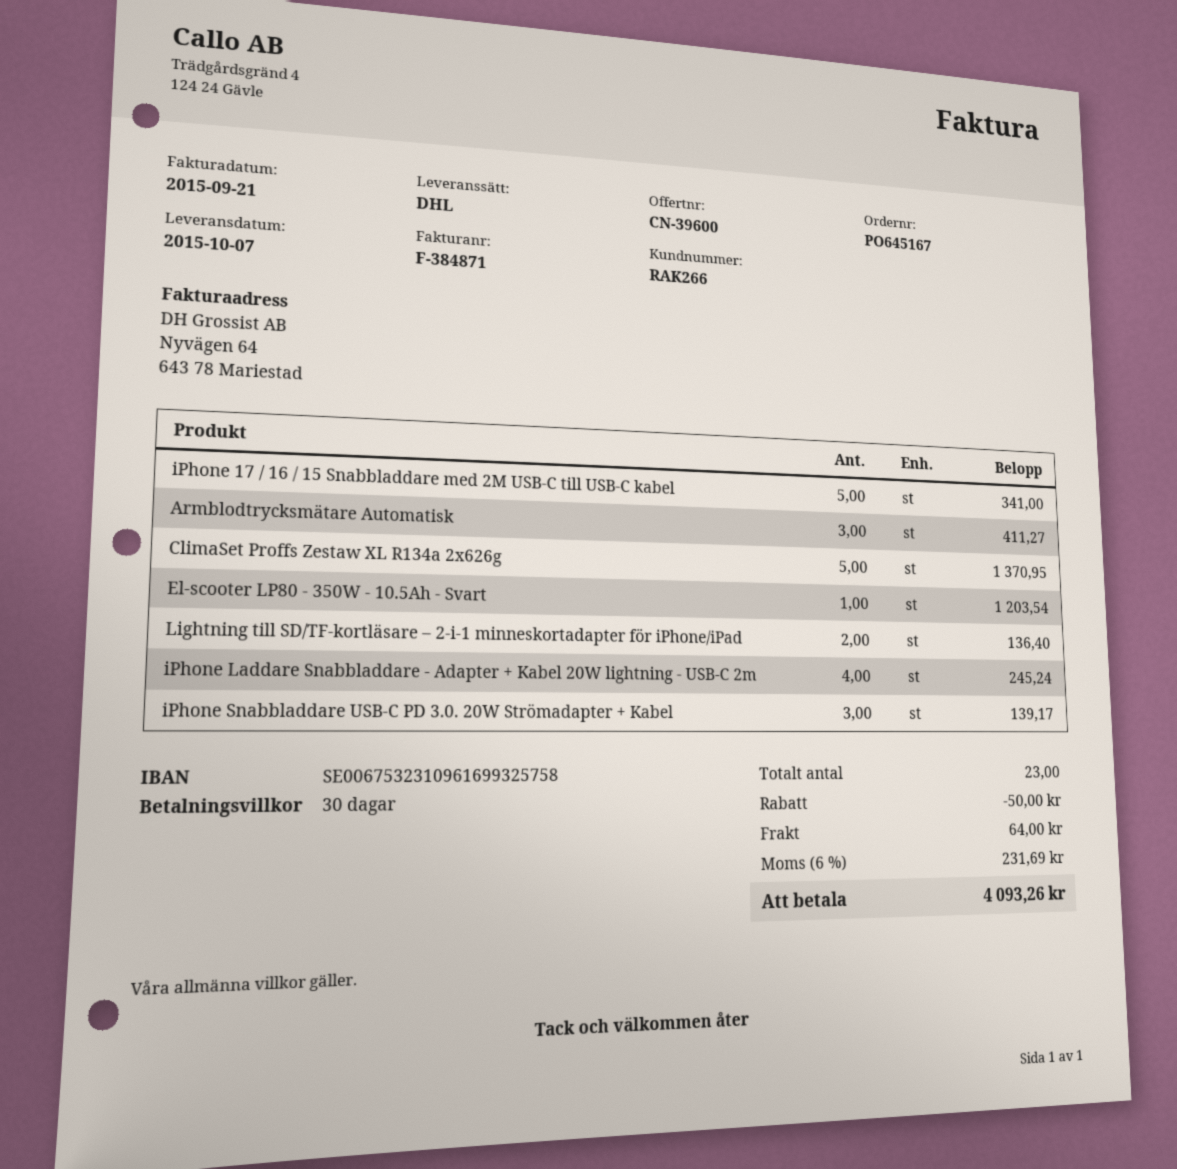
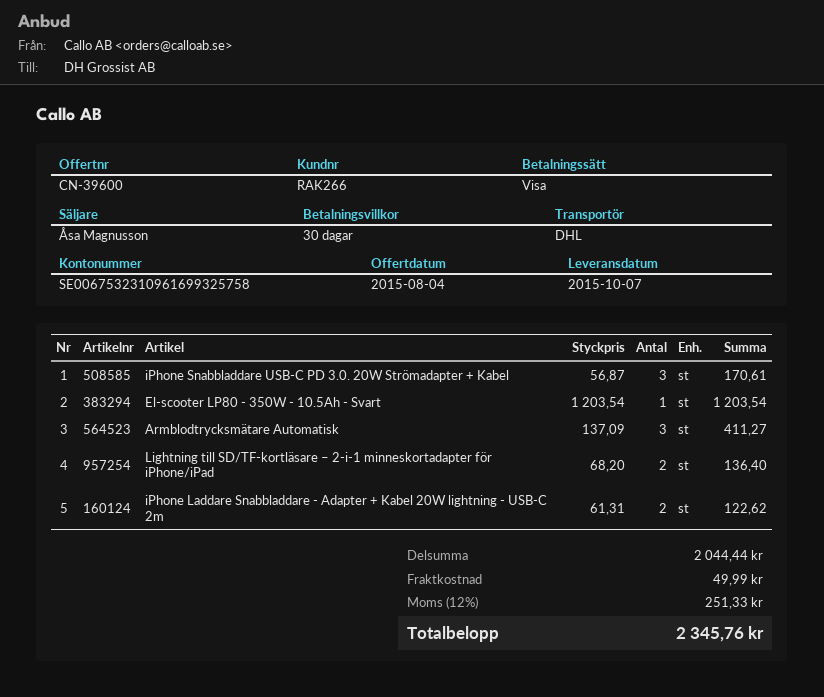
iPhone 17 / 16 / 15 Snabbladdare med 2M USB-C till USB-C kabel: 5 for 341.00 -> none
ClimaSet Proffs Zestaw XL R134a 2x626g: 5 for 1370.95 -> none
iPhone Laddare Snabbladdare - Adapter + Kabel 20W lightning - USB-C 2m: 4 for 245.24 -> 2 for 122.62
iPhone Snabbladdare USB-C PD 3.0. 20W Strömadapter + Kabel: 3 for 139.17 -> 3 for 170.61
discount: 50.00 -> none
shipping: 64.00 -> 49.99
tax: 6% = 231.69 -> 12% = 251.33
total: 4093.26 -> 2345.76

